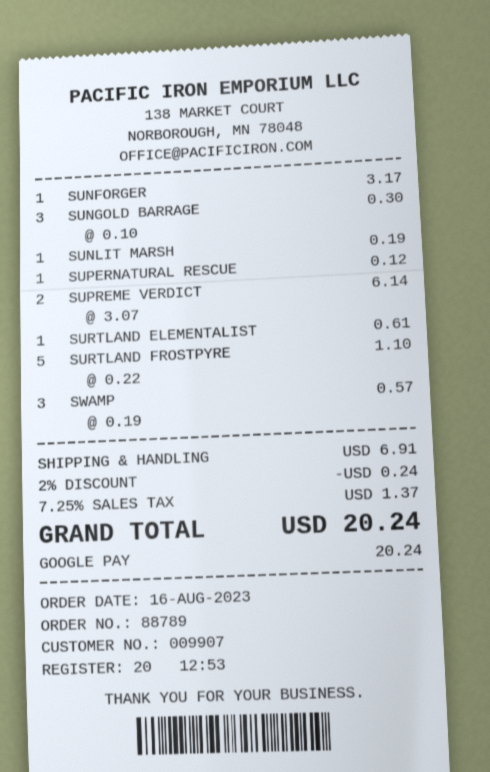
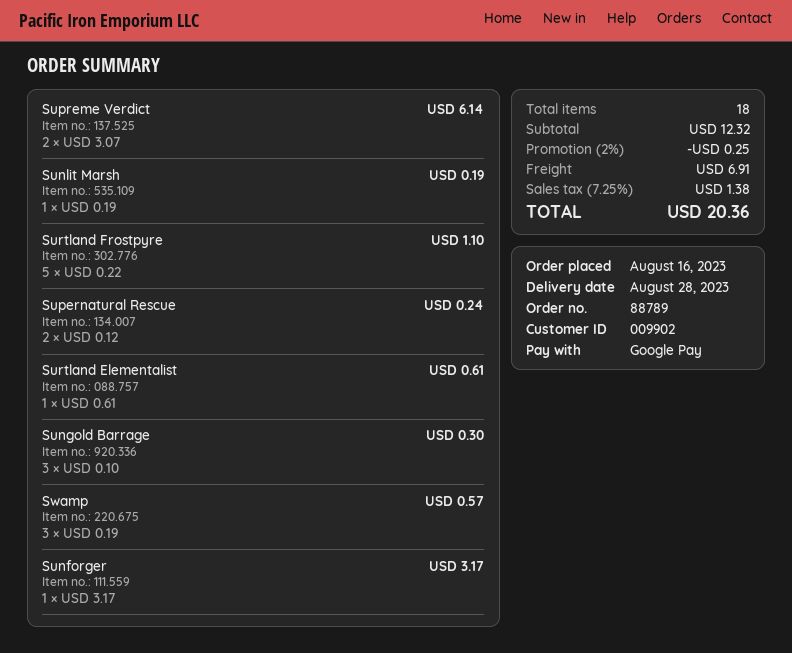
customer number: 009907 -> 009902
SUPERNATURAL RESCUE: 1 x 0.12 = 0.12 -> 2 x 0.12 = 0.24
discount: 2% = 0.24 -> 2% = 0.25
tax: 7.25% = 1.37 -> 7.25% = 1.38
total: 20.24 -> 20.36

